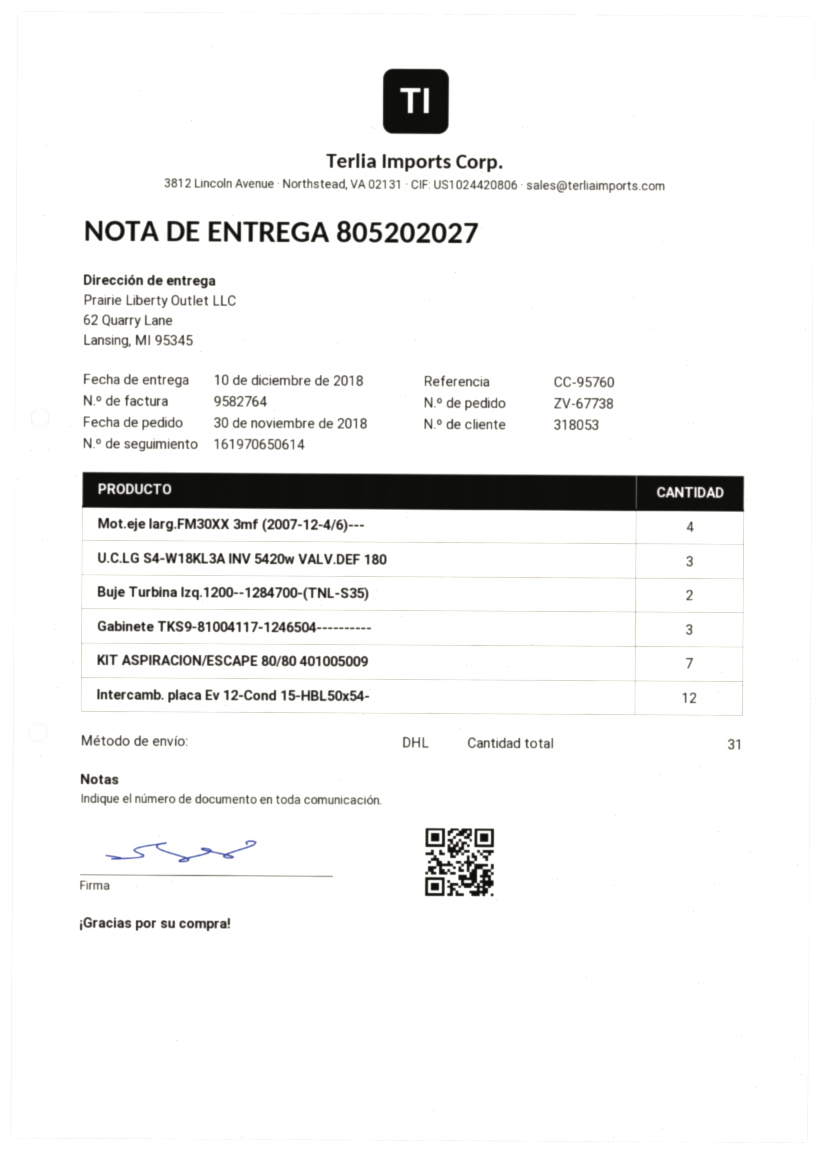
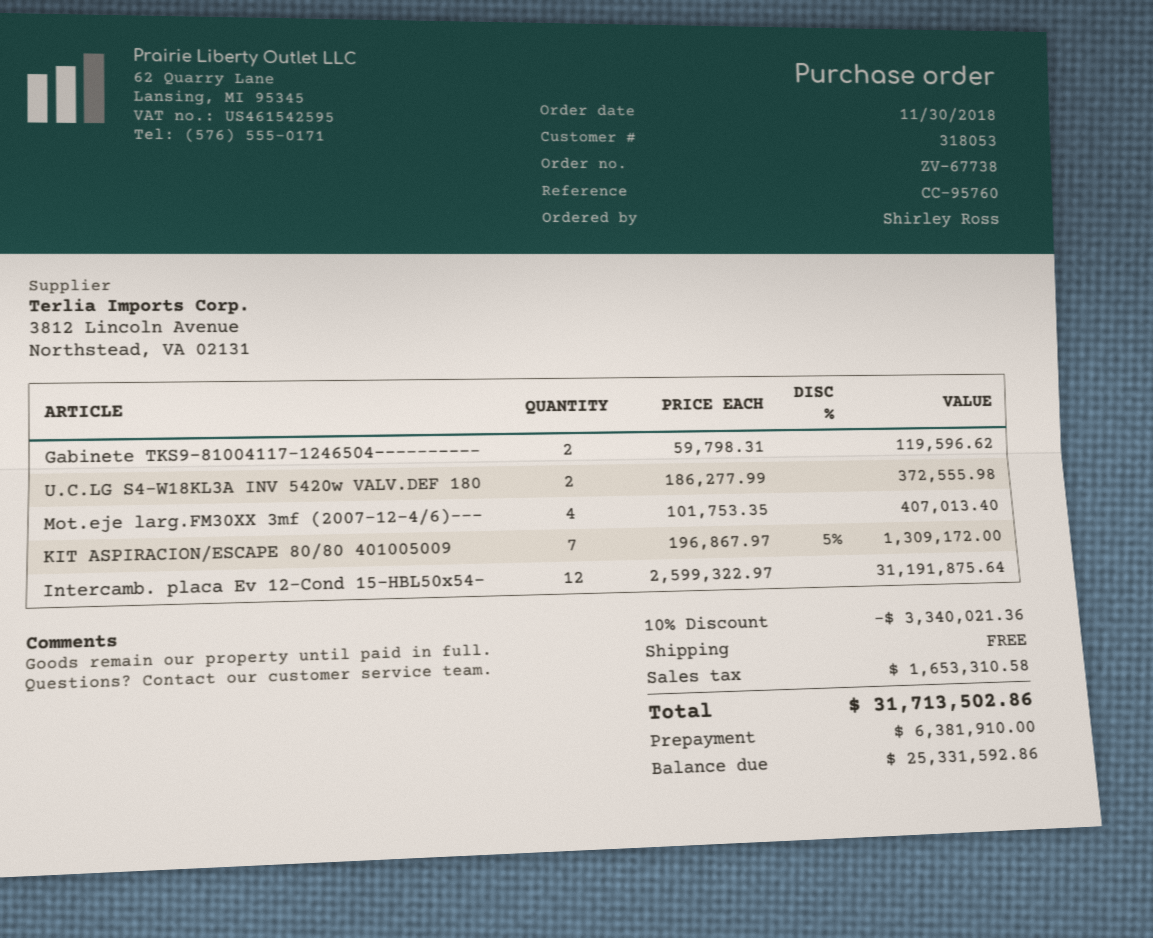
U.C.LG S4-W18KL3A INV 5420w VALV.DEF 180: 3 -> 2
Buje Turbina Izq.1200--1284700-(TNL-S35): 2 -> none
Gabinete TKS9-81004117-1246504----------: 3 -> 2

